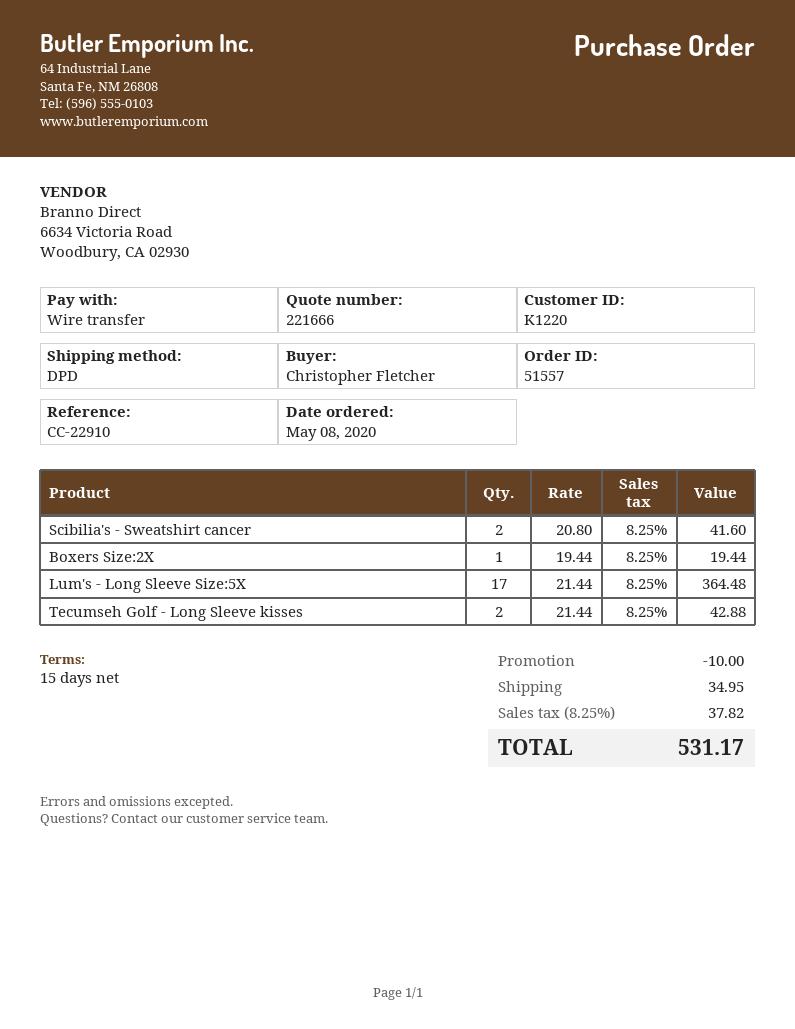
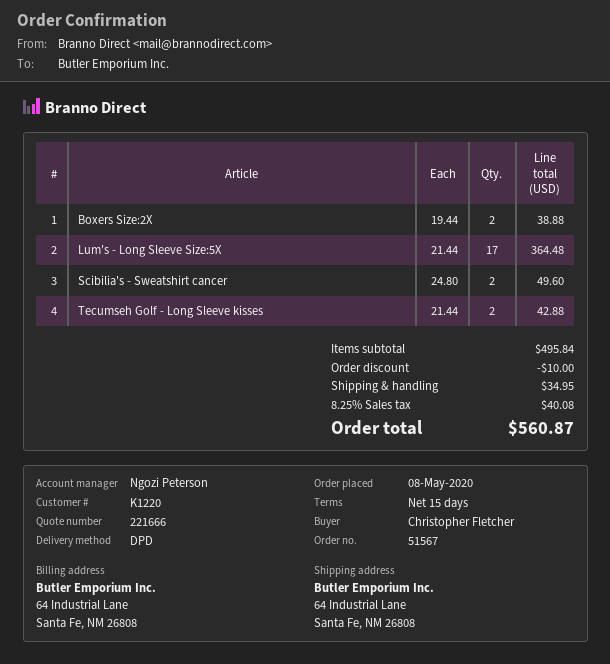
order number: 51557 -> 51567
Scibilia's - Sweatshirt cancer: 2 x 20.80 = 41.60 -> 2 x 24.80 = 49.60
Boxers Size:2X: 1 x 19.44 = 19.44 -> 2 x 19.44 = 38.88
tax: 8.25% = 37.82 -> 8.25% = 40.08
total: 531.17 -> 560.87

